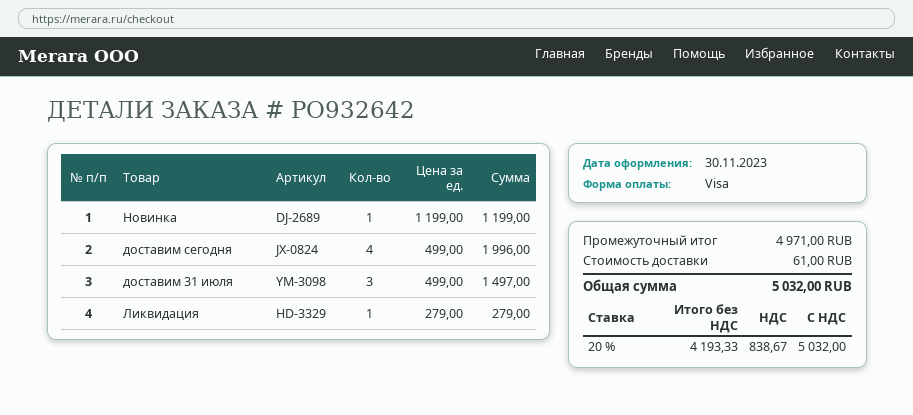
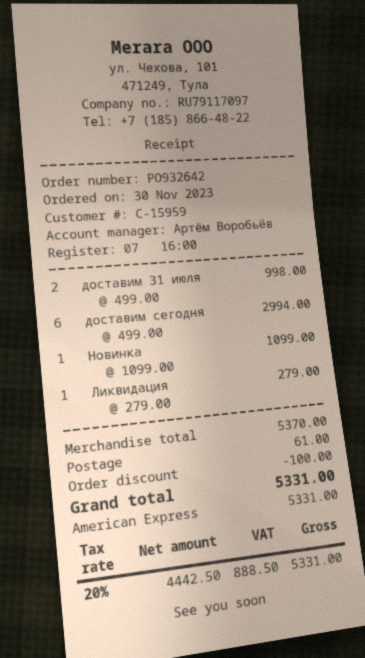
payment method: Visa -> American Express
Новинка: 1 x 1199.00 = 1199.00 -> 1 x 1099.00 = 1099.00
доставим сегодня: 4 x 499.00 = 1996.00 -> 6 x 499.00 = 2994.00
доставим 31 июля: 3 x 499.00 = 1497.00 -> 2 x 499.00 = 998.00
subtotal: 4971.00 -> 5370.00
discount: none -> 100.00
net: 4193.33 -> 4442.50
tax: 20% = 838.67 -> 20% = 888.50
total: 5032.00 -> 5331.00

